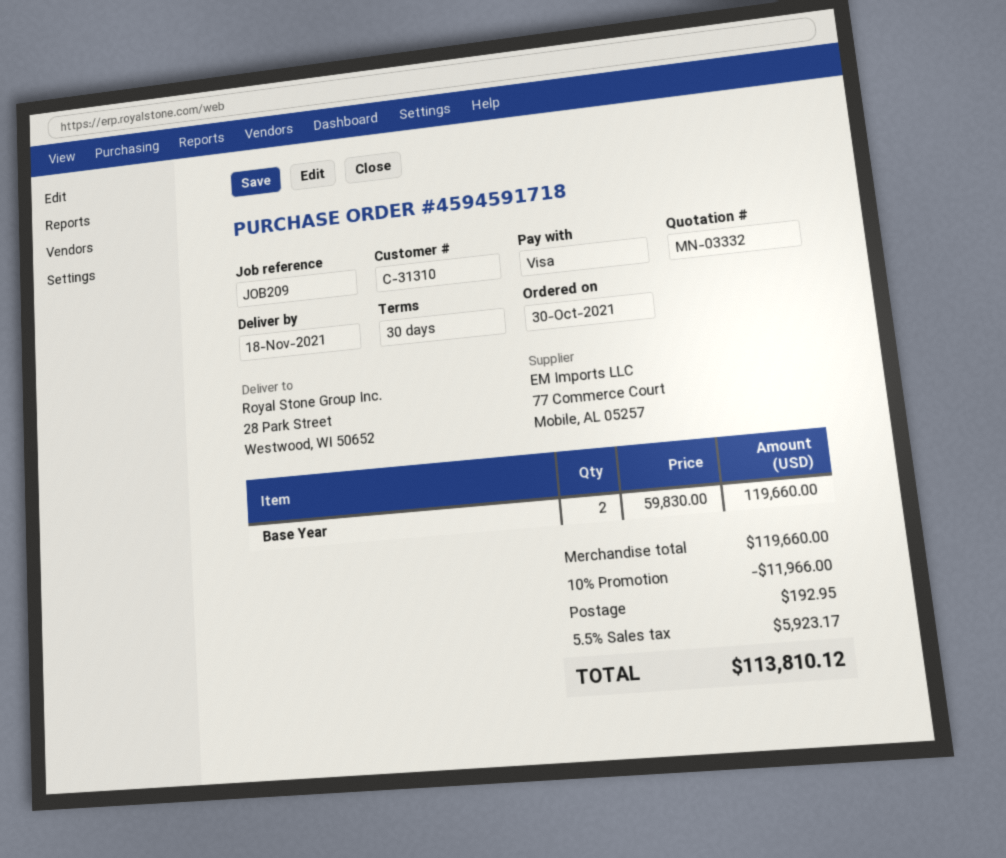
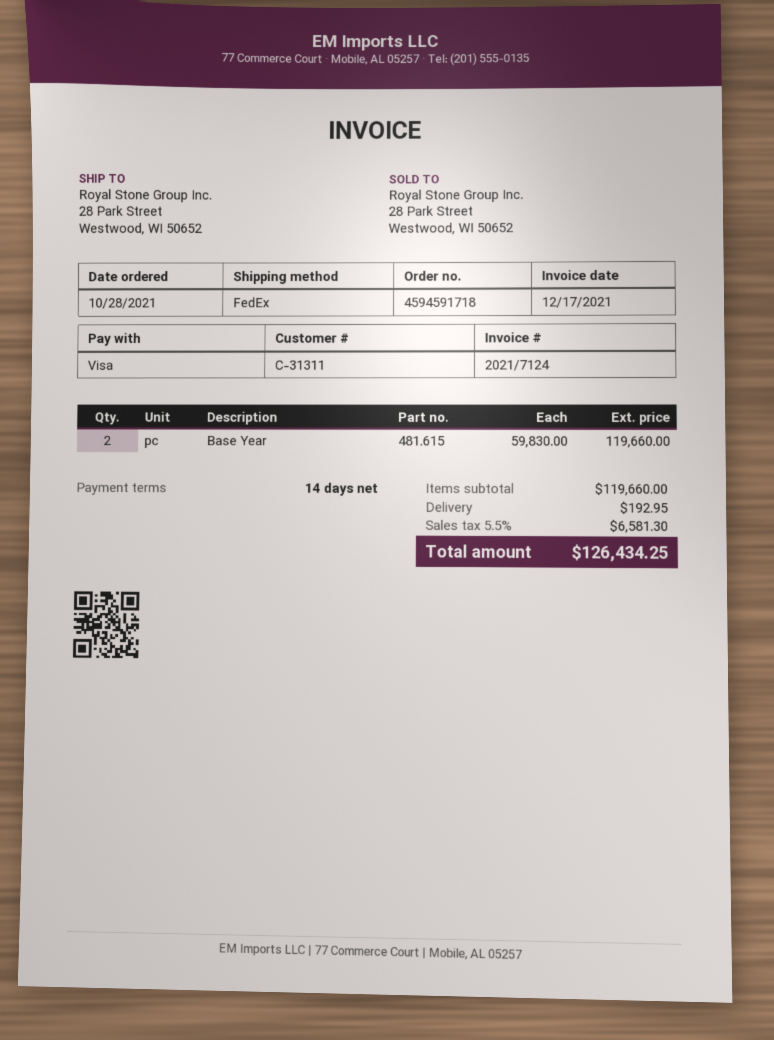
order date: 2021-10-30 -> 2021-10-28
payment terms: 30 days -> 14 days
customer number: C-31310 -> C-31311
discount: 10% = 11966.00 -> none
tax: 5.5% = 5923.17 -> 5.5% = 6581.30
total: 113810.12 -> 126434.25

